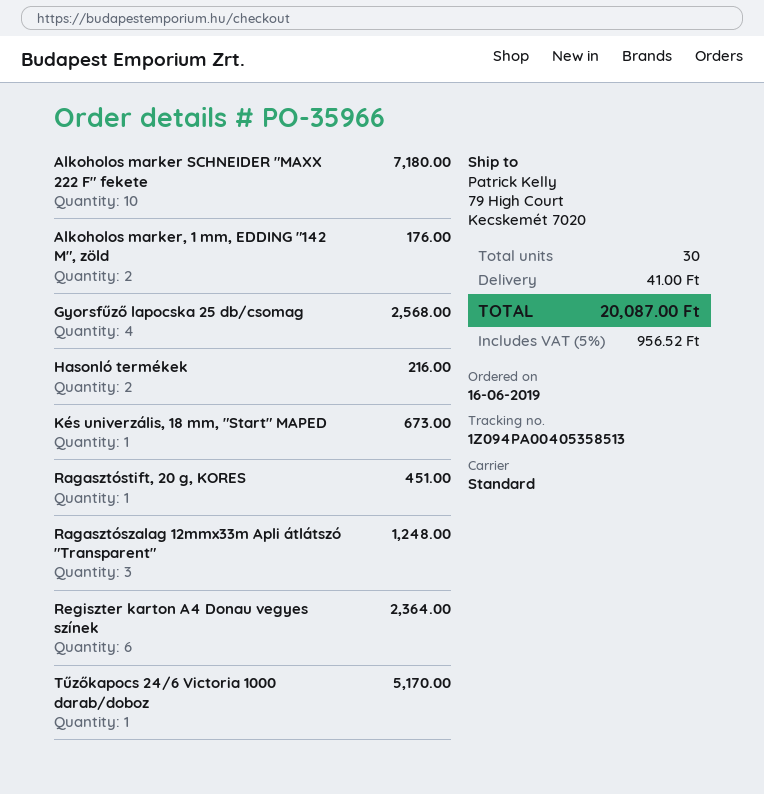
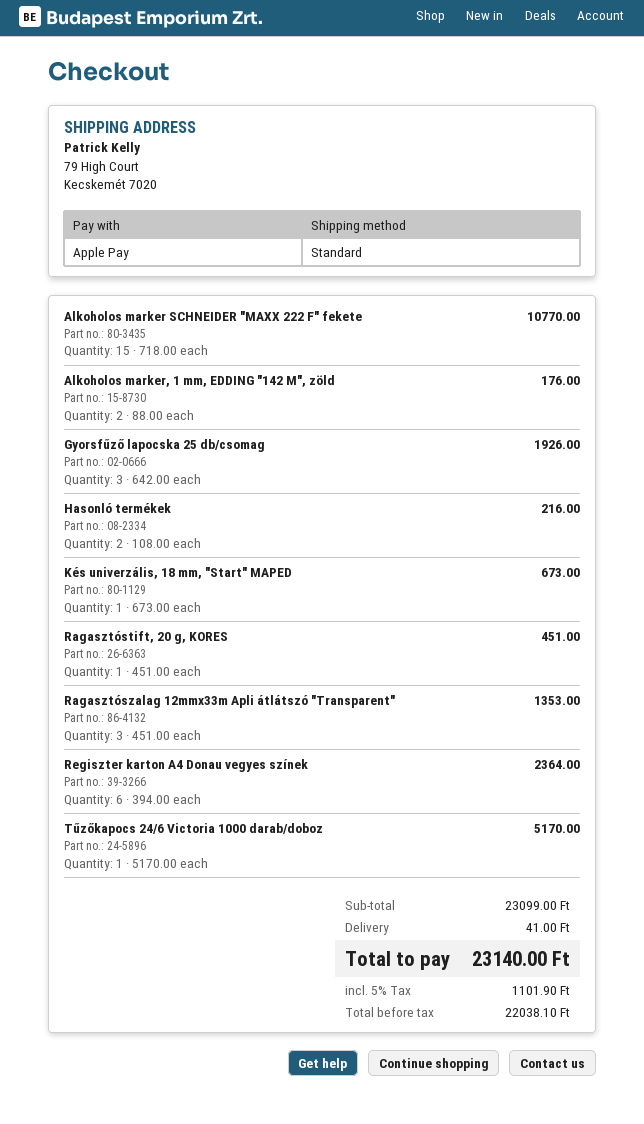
Alkoholos marker SCHNEIDER "MAXX 222 F" fekete: 10 for 7180.00 -> 15 for 10770.00
Gyorsfűző lapocska 25 db/csomag: 4 for 2568.00 -> 3 for 1926.00
Ragasztószalag 12mmx33m Apli átlátszó "Transparent": 3 for 1248.00 -> 3 for 1353.00
tax: 5% = 956.52 -> 5% = 1101.90
total: 20087.00 -> 23140.00

